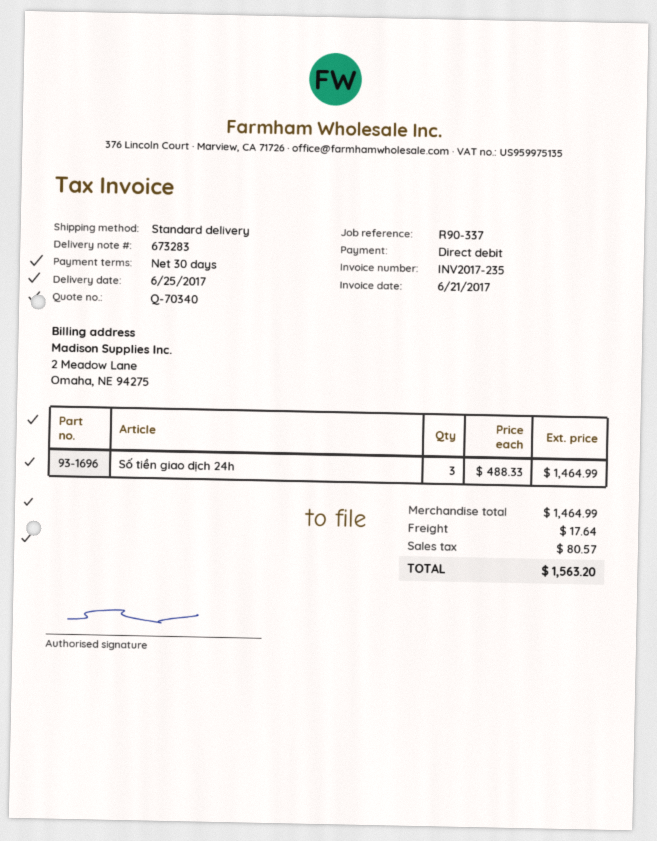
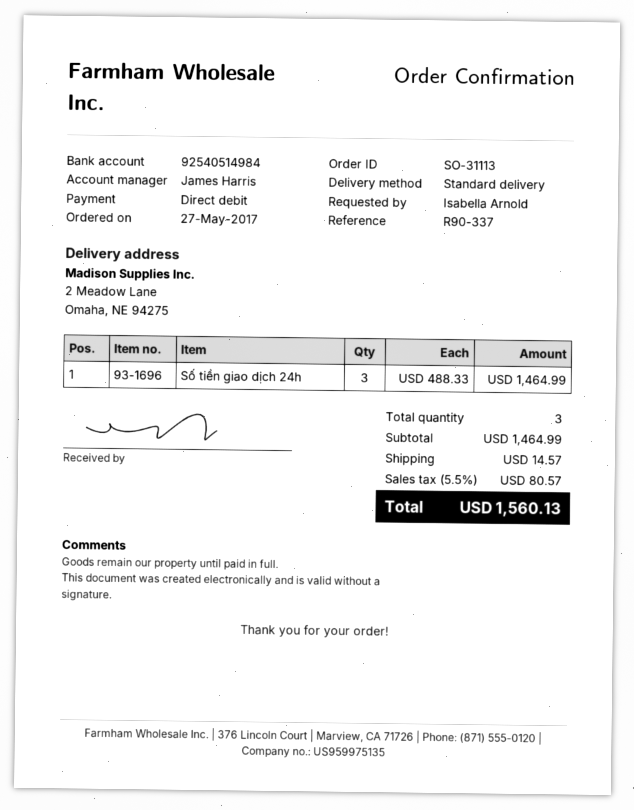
shipping: 17.64 -> 14.57
total: 1563.20 -> 1560.13

